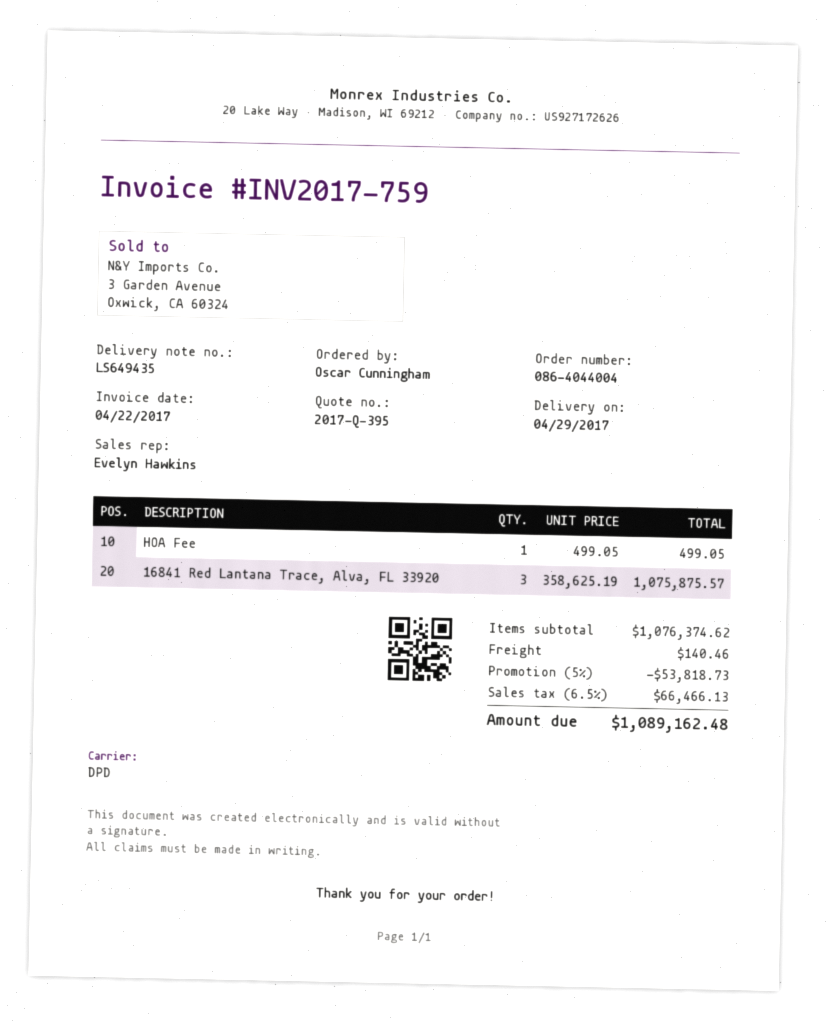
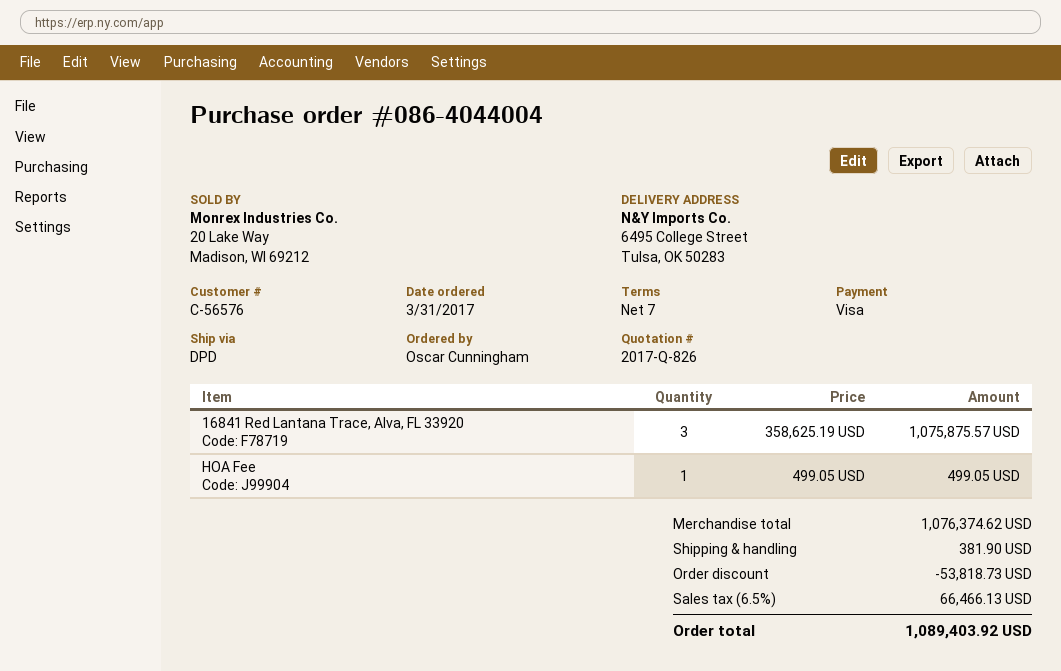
quote number: 2017-Q-395 -> 2017-Q-826
shipping: 140.46 -> 381.90
total: 1089162.48 -> 1089403.92

